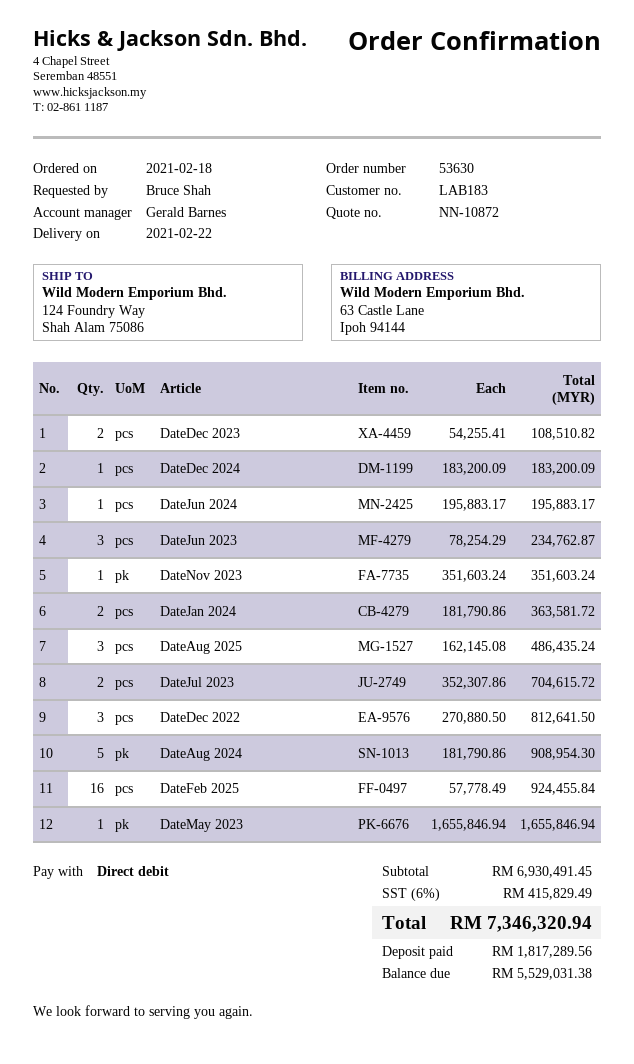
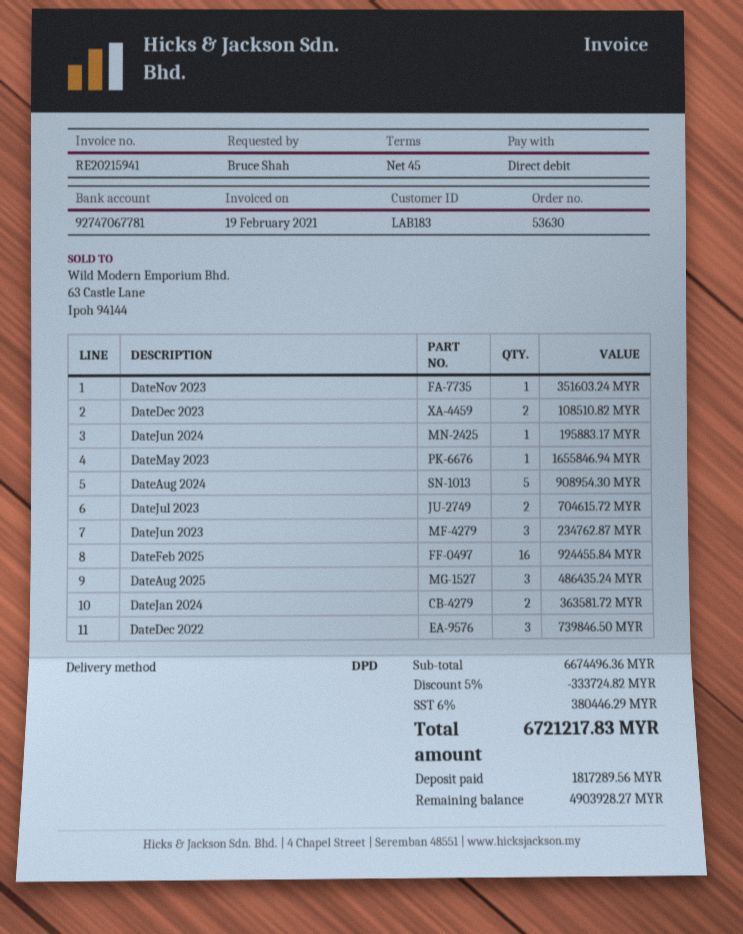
DateDec 2024: 1 for 183200.09 -> none
DateDec 2022: 3 for 812641.50 -> 3 for 739846.50
subtotal: 6930491.45 -> 6674496.36
discount: none -> 5% = 333724.82
tax: 6% = 415829.49 -> 6% = 380446.29
total: 7346320.94 -> 6721217.83
balance: 5529031.38 -> 4903928.27

